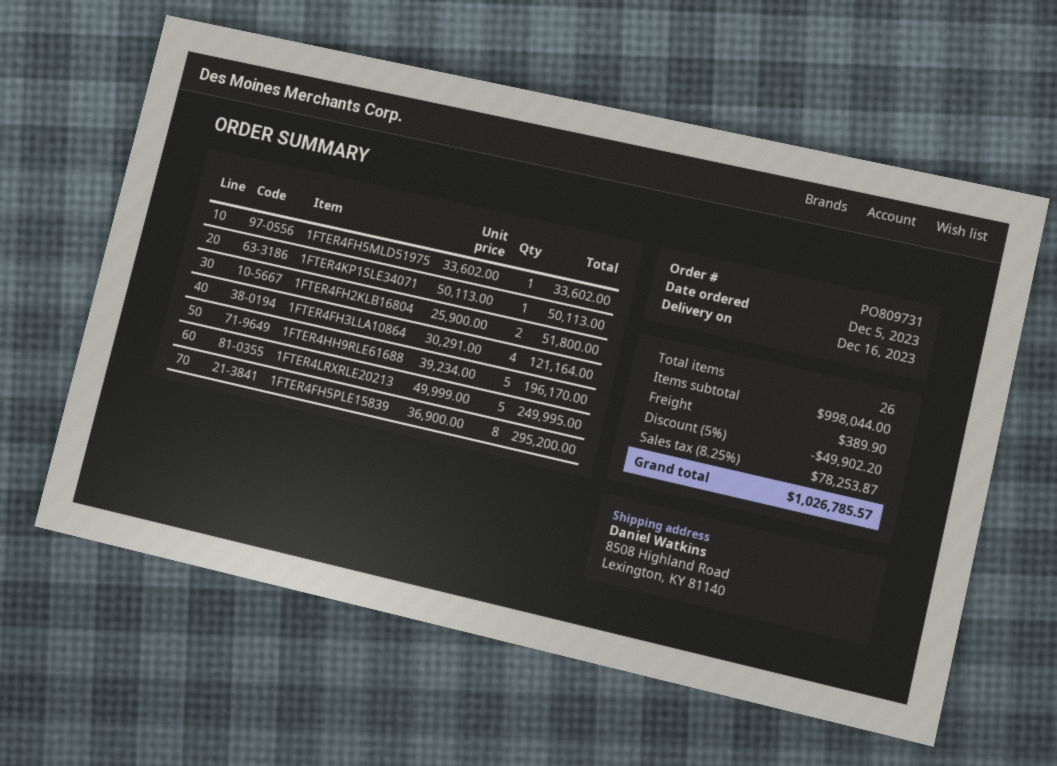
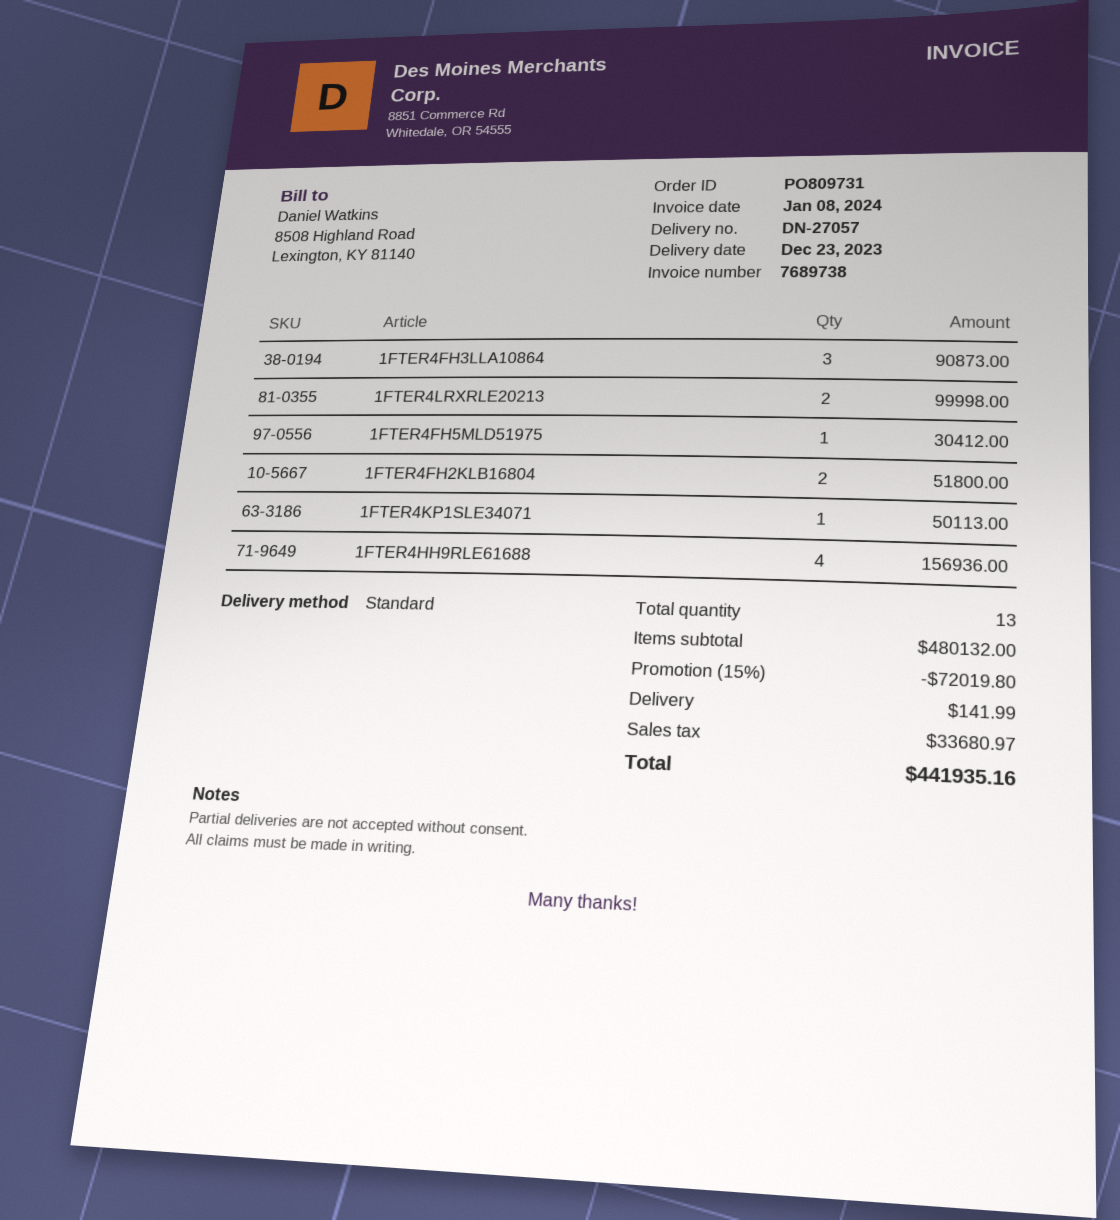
delivery date: 2023-12-16 -> 2023-12-23
1FTER4FH5MLD51975: 1 for 33602.00 -> 1 for 30412.00
1FTER4FH3LLA10864: 4 for 121164.00 -> 3 for 90873.00
1FTER4HH9RLE61688: 5 for 196170.00 -> 4 for 156936.00
1FTER4LRXRLE20213: 5 for 249995.00 -> 2 for 99998.00
1FTER4FH5PLE15839: 8 for 295200.00 -> none
total quantity: 26 -> 13
subtotal: 998044.00 -> 480132.00
discount: 5% = 49902.20 -> 15% = 72019.80
shipping: 389.90 -> 141.99
tax: 78253.87 -> 33680.97
total: 1026785.57 -> 441935.16

